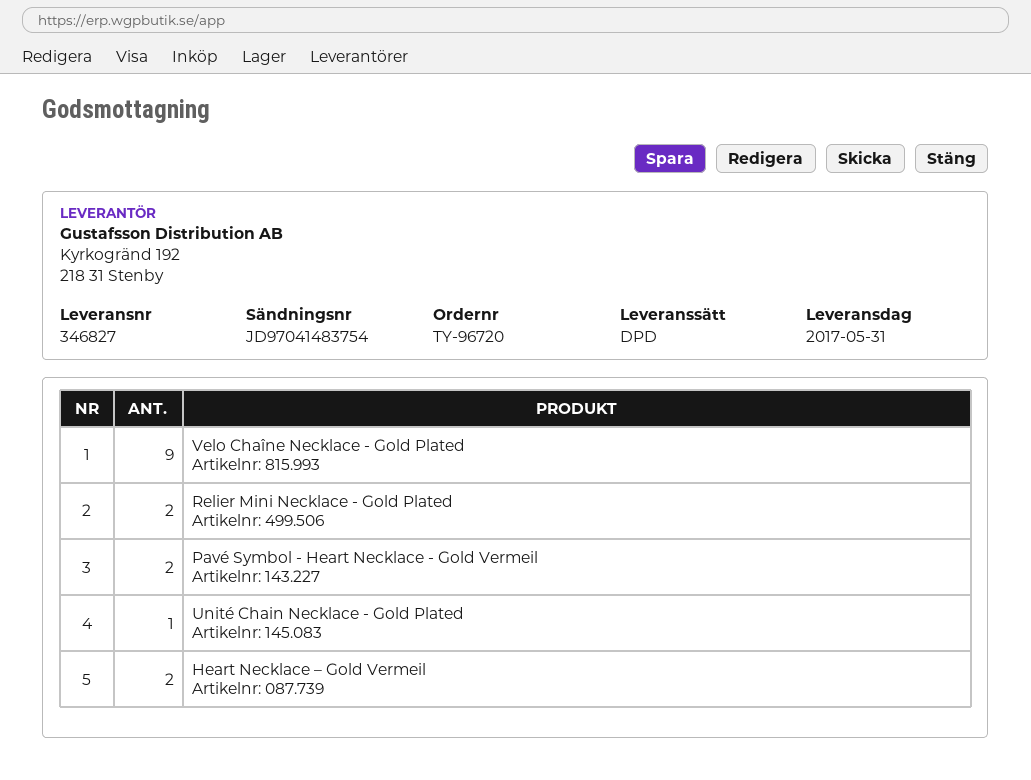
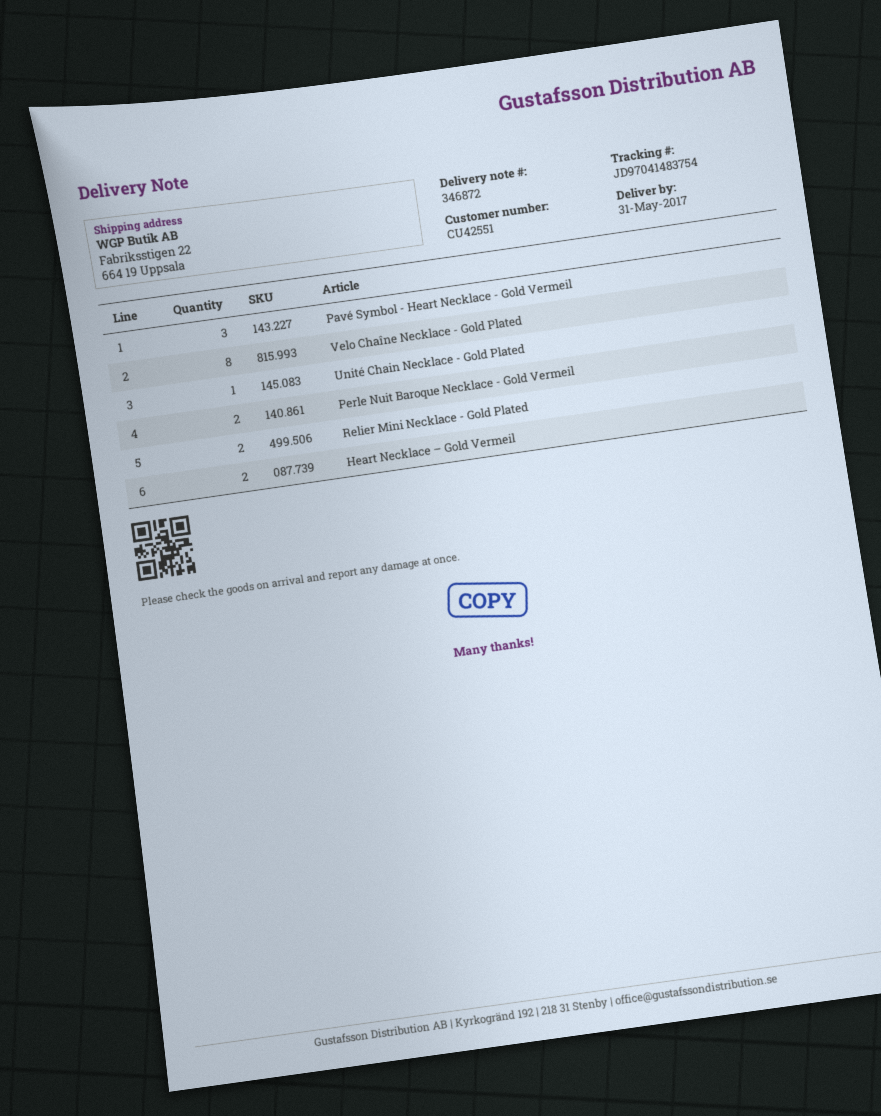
delivery note number: 346827 -> 346872
Velo Chaîne Necklace - Gold Plated: 9 -> 8
Pavé Symbol - Heart Necklace - Gold Vermeil: 2 -> 3
Perle Nuit Baroque Necklace - Gold Vermeil: none -> 2

